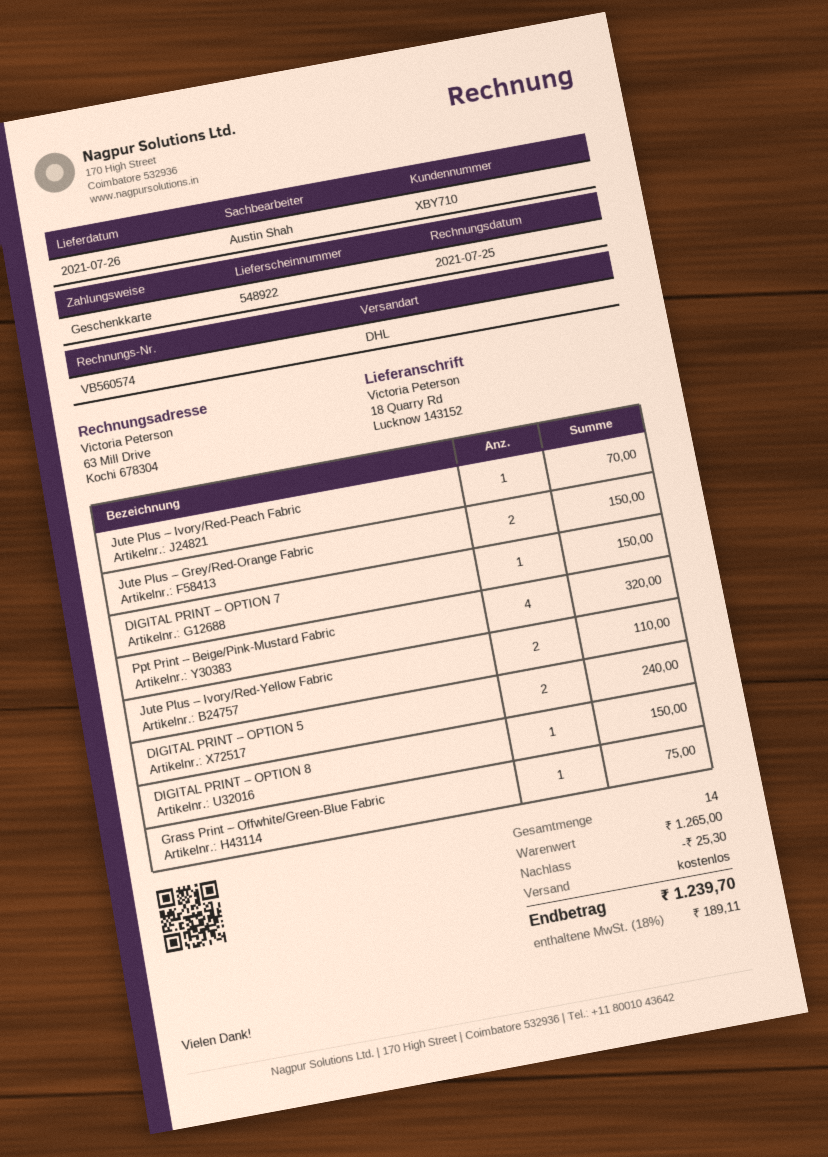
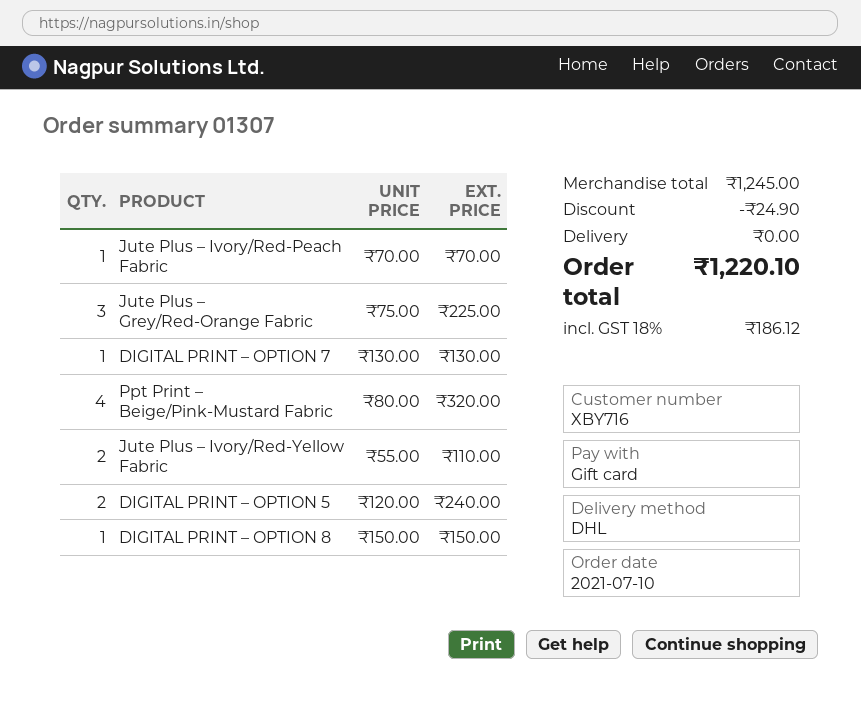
customer number: XBY710 -> XBY716
Jute Plus – Grey/Red-Orange Fabric: 2 for 150.00 -> 3 for 225.00
DIGITAL PRINT – OPTION 7: 1 for 150.00 -> 1 for 130.00
Grass Print – Offwhite/Green-Blue Fabric: 1 for 75.00 -> none
subtotal: 1265.00 -> 1245.00
discount: 25.30 -> 24.90
tax: 18% = 189.11 -> 18% = 186.12
total: 1239.70 -> 1220.10

